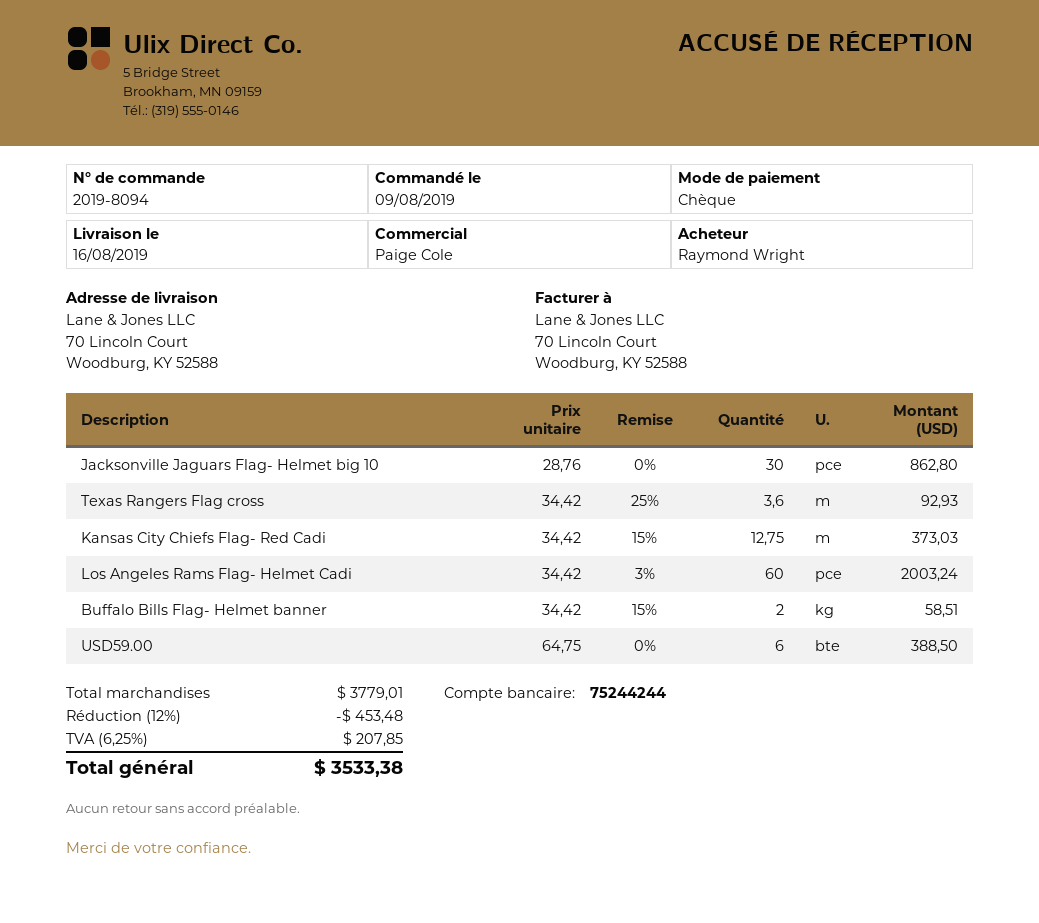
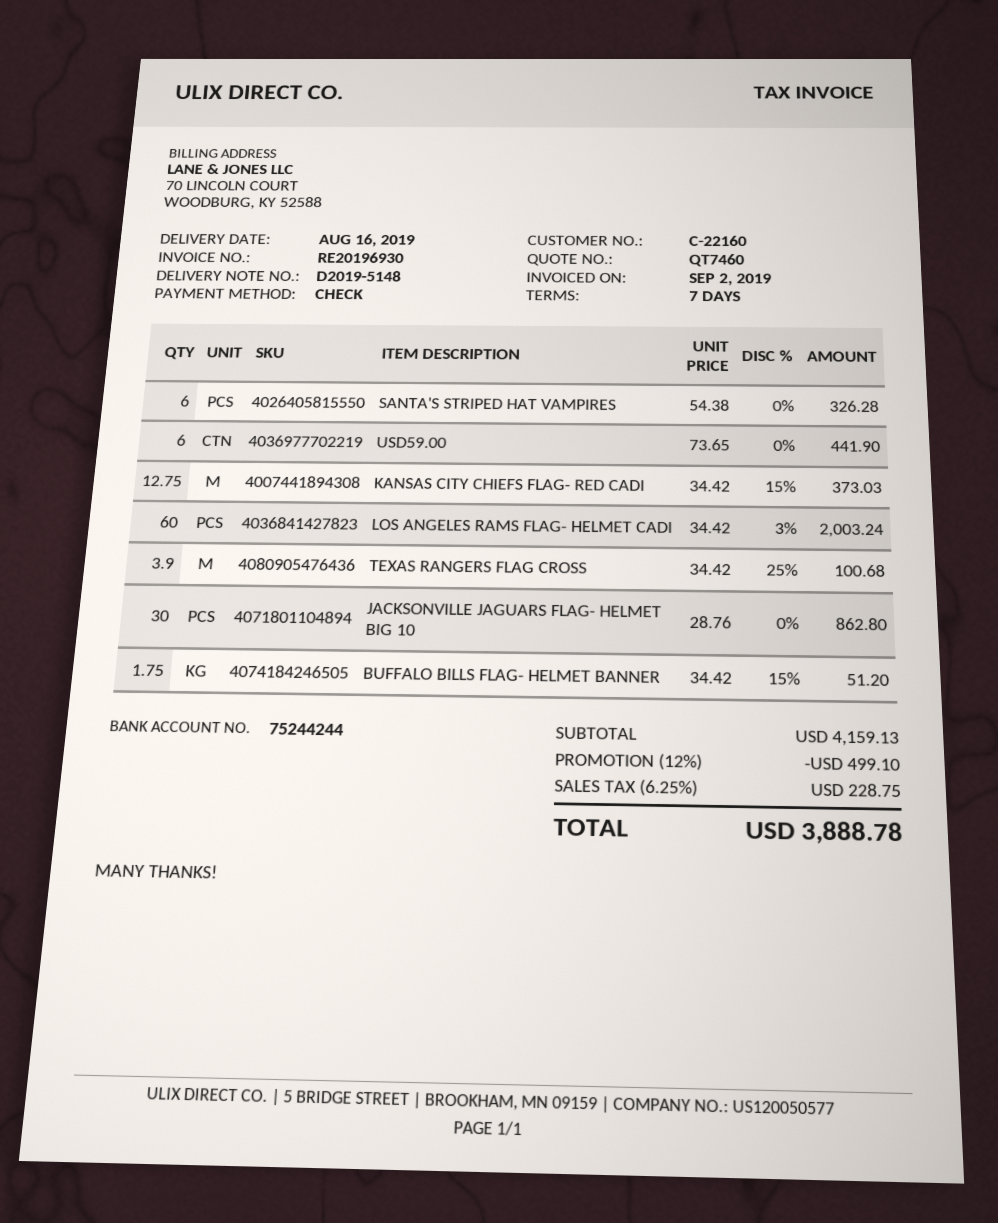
Texas Rangers Flag cross: 3.6 x 34.42 - 25% = 92.93 -> 3.9 x 34.42 - 25% = 100.68
Buffalo Bills Flag- Helmet banner: 2 x 34.42 - 15% = 58.51 -> 1.75 x 34.42 - 15% = 51.20
USD59.00: 6 x 64.75 = 388.50 -> 6 x 73.65 = 441.90
SANTA'S STRIPED HAT VAMPIRES: none -> 6 x 54.38 = 326.28
subtotal: 3779.01 -> 4159.13
discount: 12% = 453.48 -> 12% = 499.10
tax: 6.25% = 207.85 -> 6.25% = 228.75
total: 3533.38 -> 3888.78

